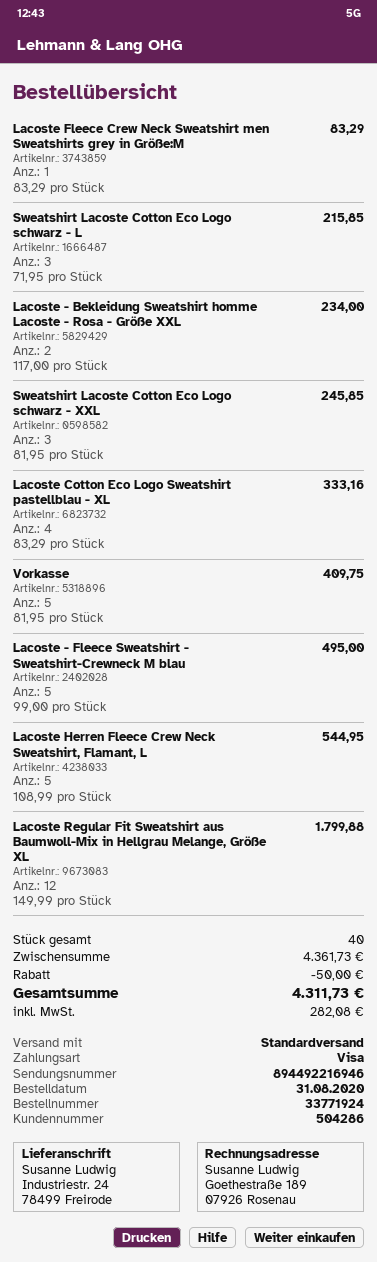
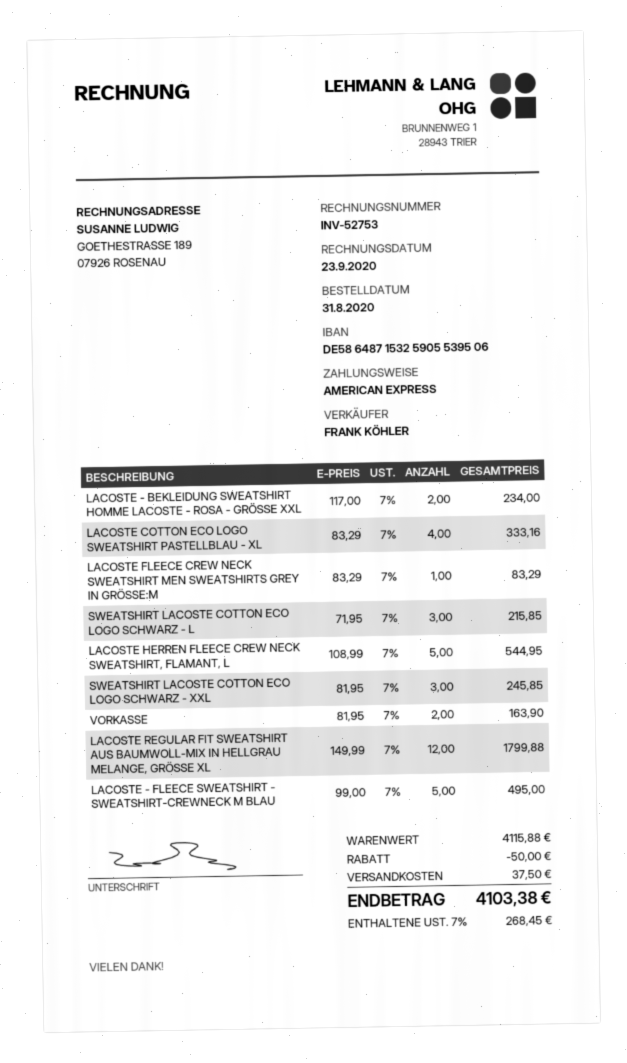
payment method: Visa -> American Express
Vorkasse: 5 x 81.95 = 409.75 -> 2 x 81.95 = 163.90
subtotal: 4361.73 -> 4115.88
shipping: none -> 37.50
tax: 282.08 -> 268.45
total: 4311.73 -> 4103.38

